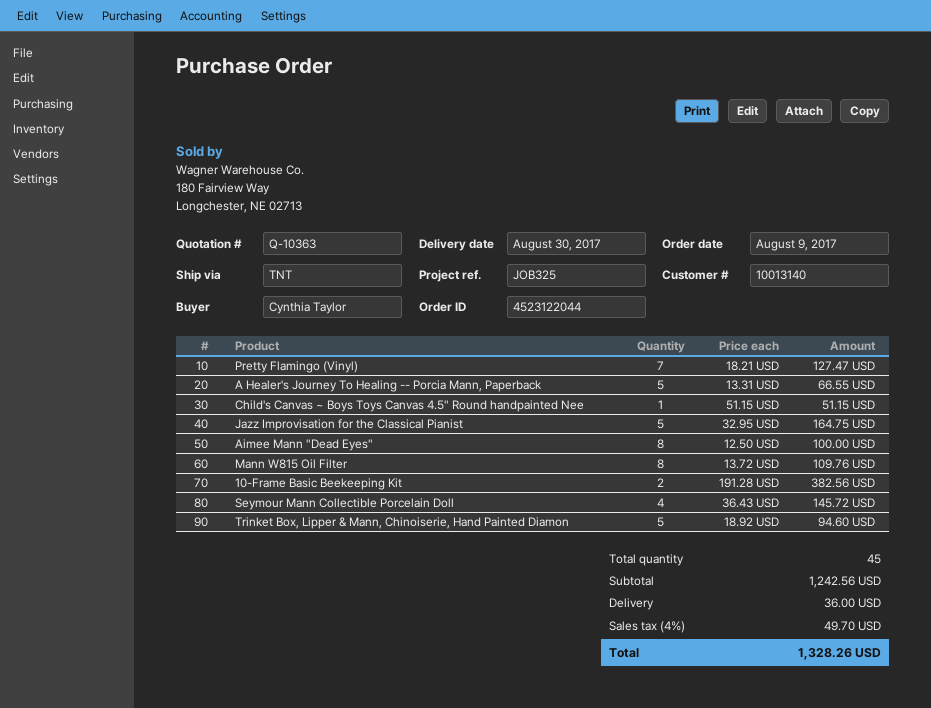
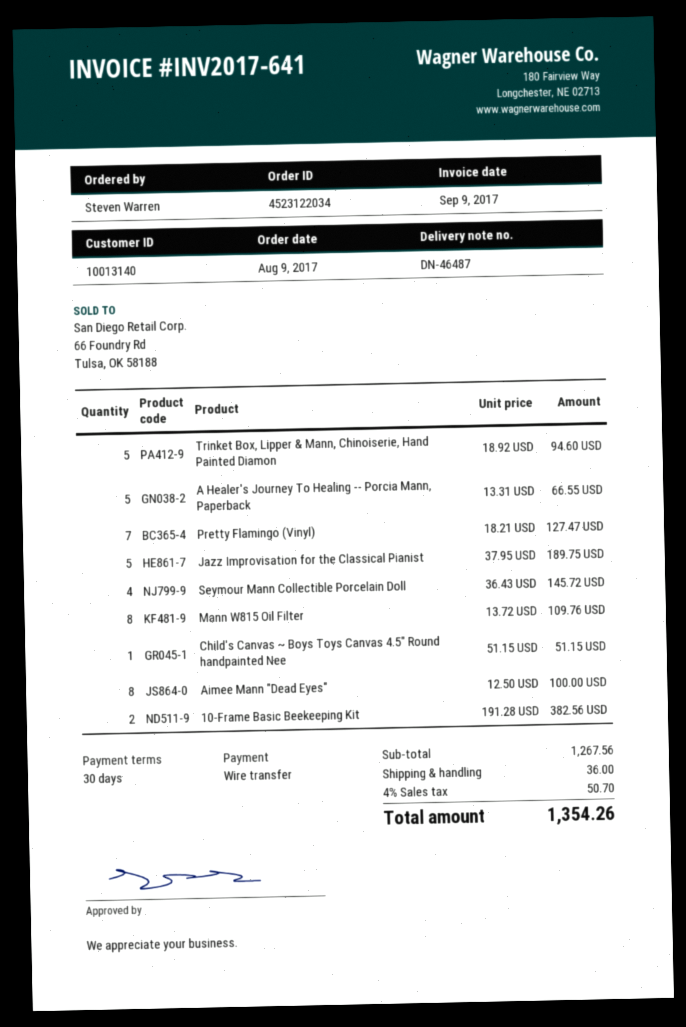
order number: 4523122044 -> 4523122034
ordered by: Cynthia Taylor -> Steven Warren
Jazz Improvisation for the Classical Pianist: 5 x 32.95 = 164.75 -> 5 x 37.95 = 189.75
subtotal: 1242.56 -> 1267.56
tax: 4% = 49.70 -> 4% = 50.70
total: 1328.26 -> 1354.26

